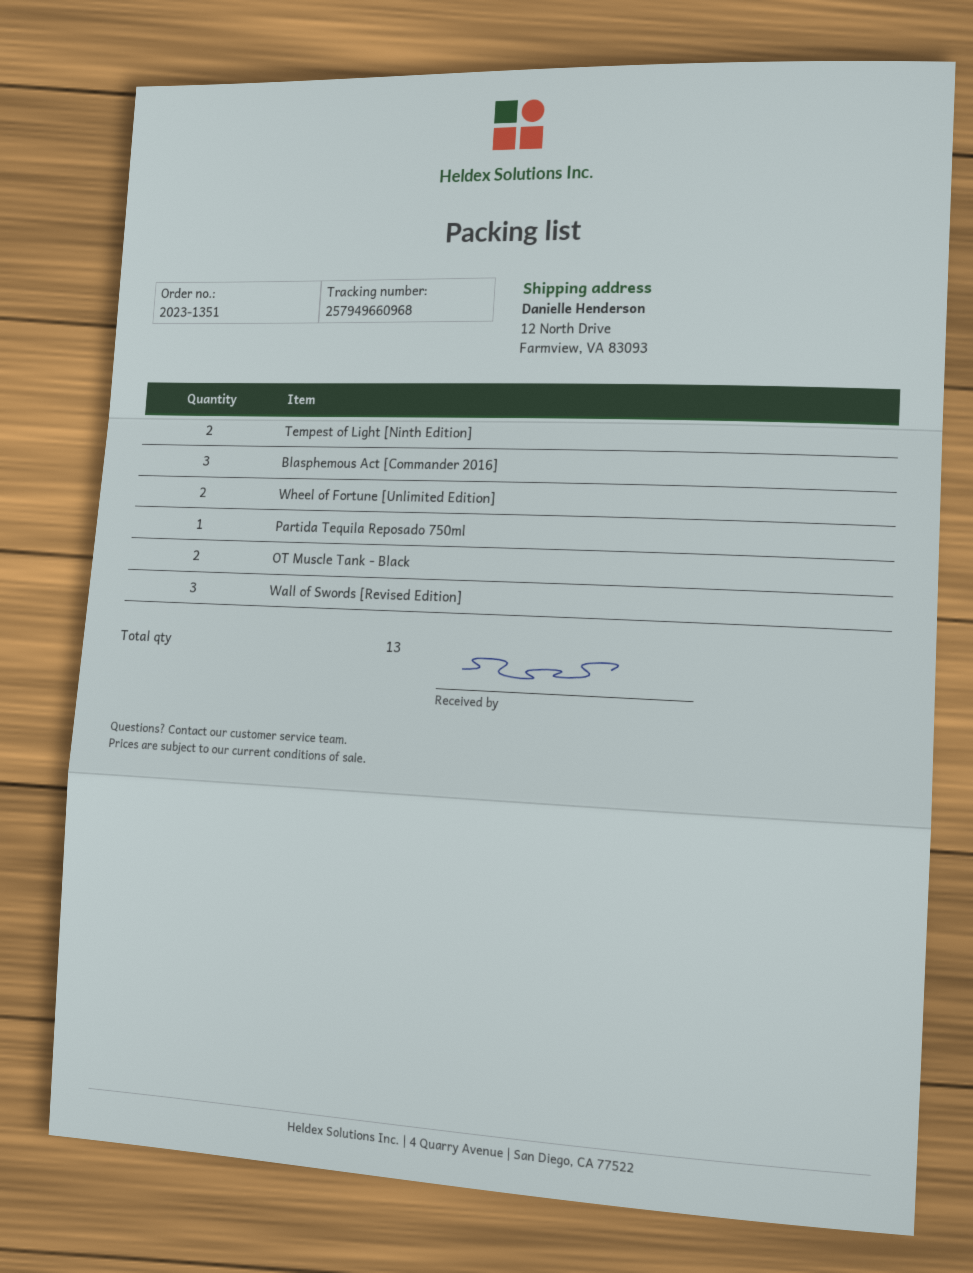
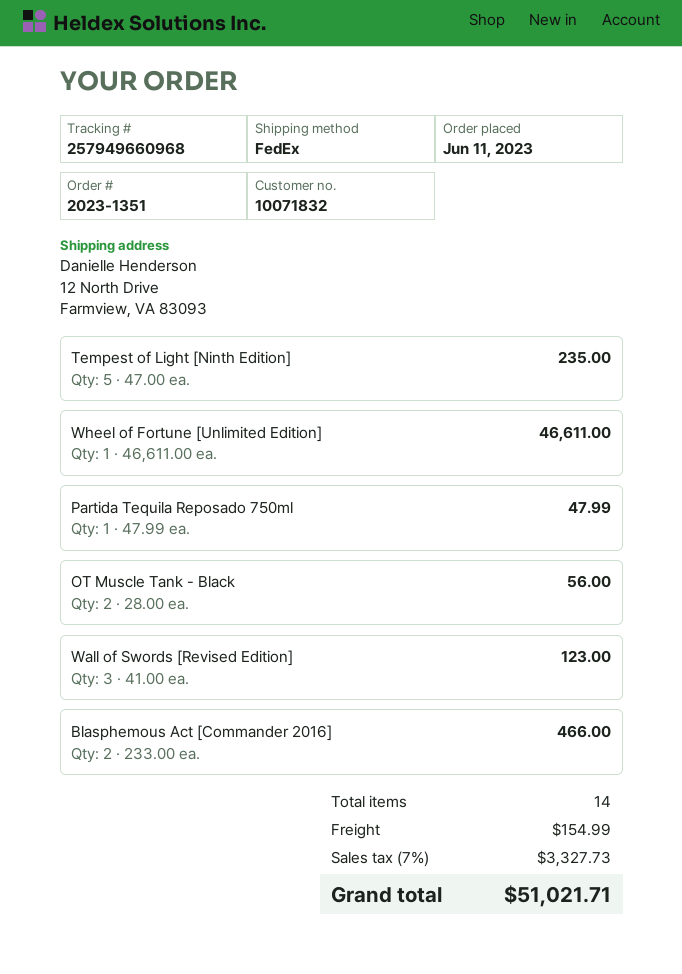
Tempest of Light [Ninth Edition]: 2 -> 5
Blasphemous Act [Commander 2016]: 3 -> 2
Wheel of Fortune [Unlimited Edition]: 2 -> 1
total quantity: 13 -> 14

